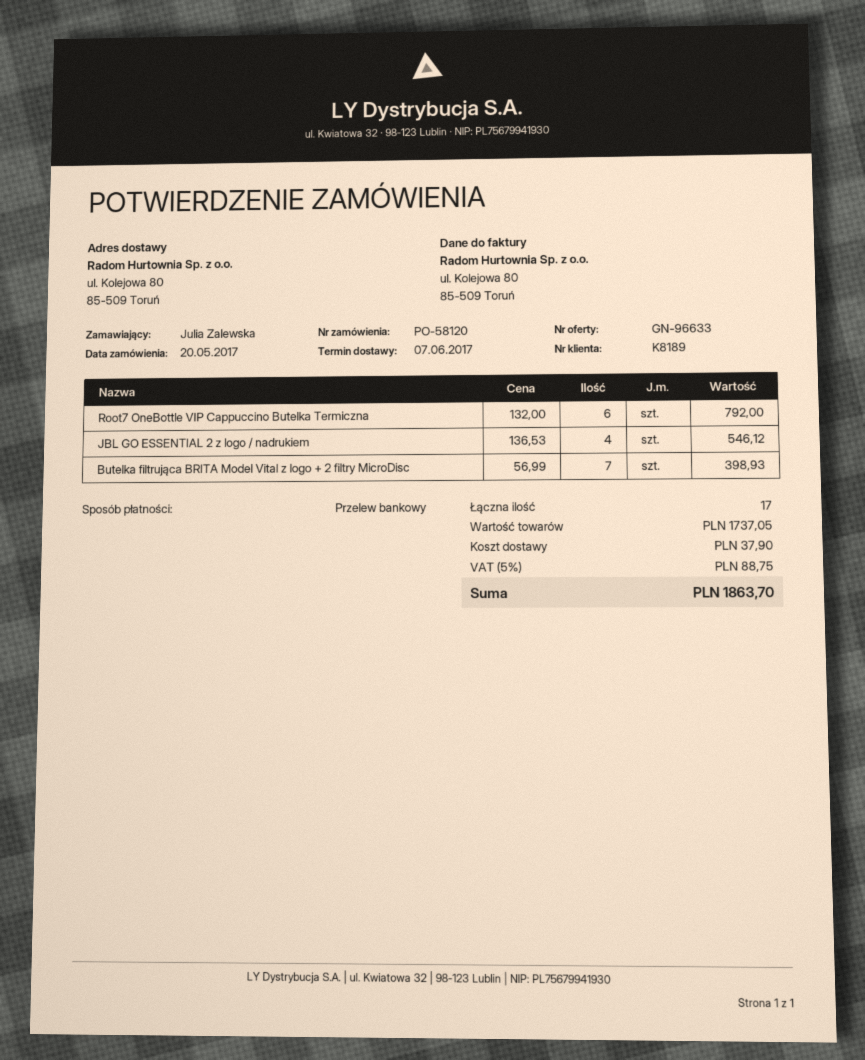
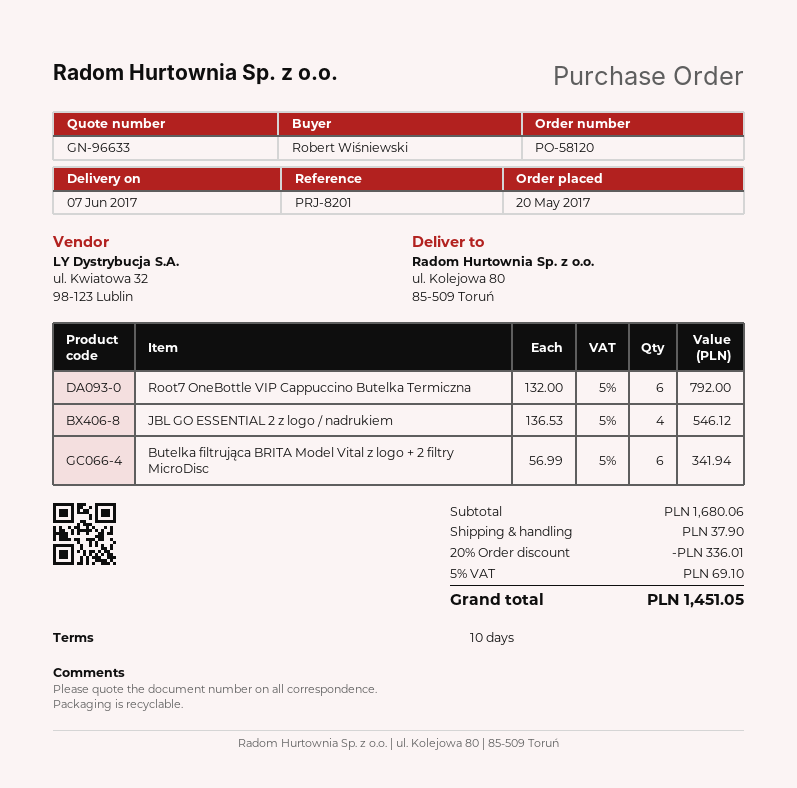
ordered by: Julia Zalewska -> Robert Wiśniewski
Butelka filtrująca BRITA Model Vital z logo + 2 filtry MicroDisc: 7 x 56.99 = 398.93 -> 6 x 56.99 = 341.94
subtotal: 1737.05 -> 1680.06
discount: none -> 20% = 336.01
tax: 5% = 88.75 -> 5% = 69.10
total: 1863.70 -> 1451.05

